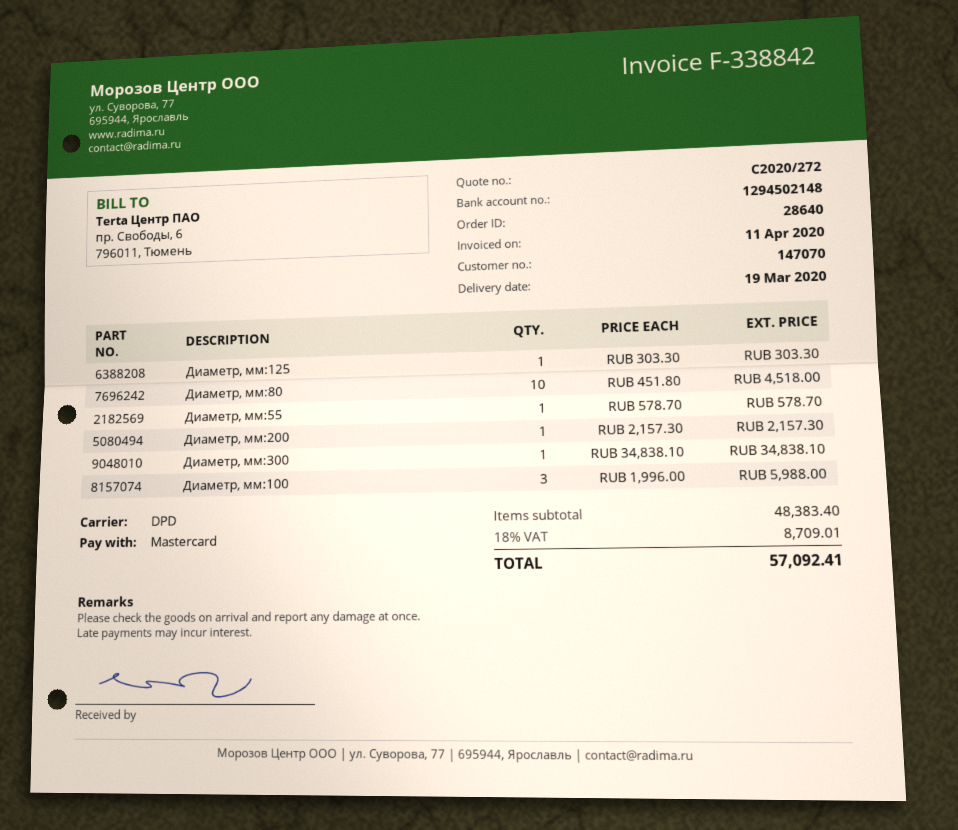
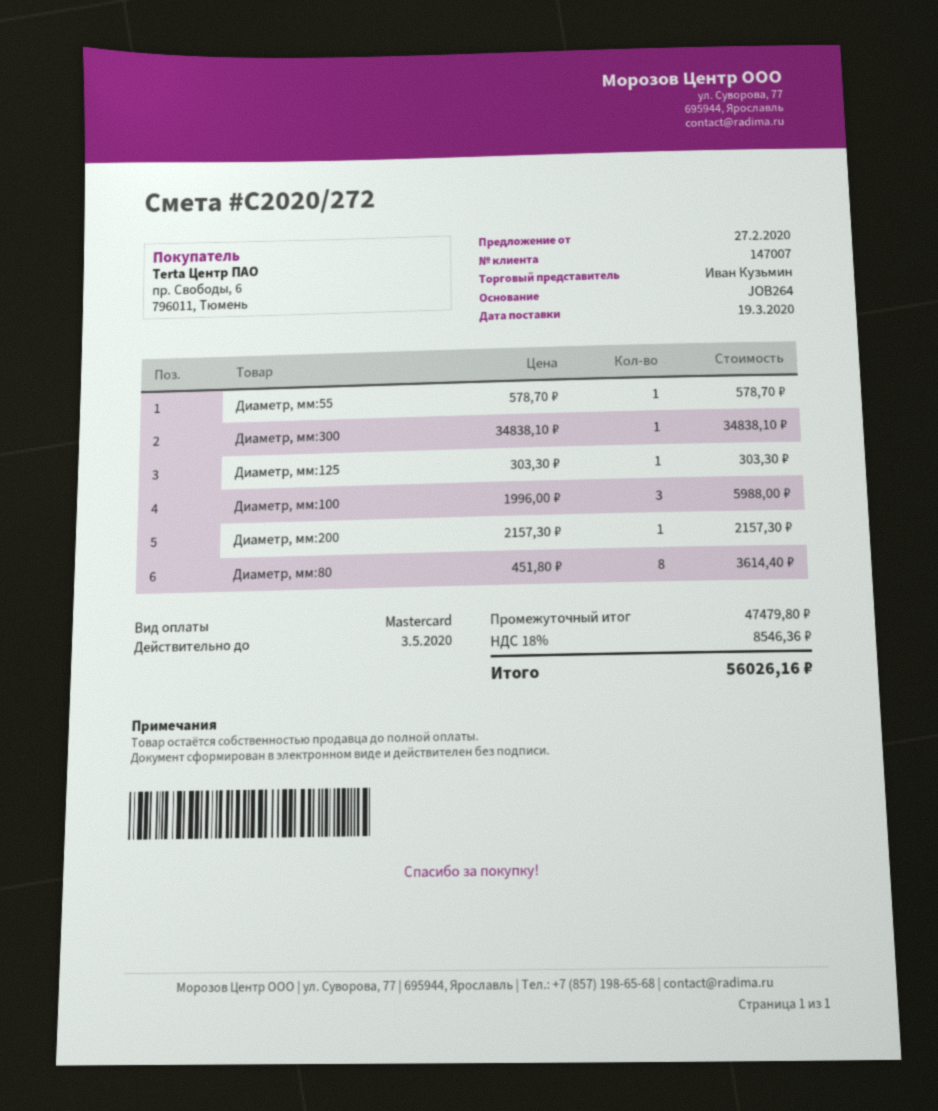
customer number: 147070 -> 147007
Диаметр, мм:80: 10 x 451.80 = 4518.00 -> 8 x 451.80 = 3614.40
subtotal: 48383.40 -> 47479.80
tax: 18% = 8709.01 -> 18% = 8546.36
total: 57092.41 -> 56026.16

